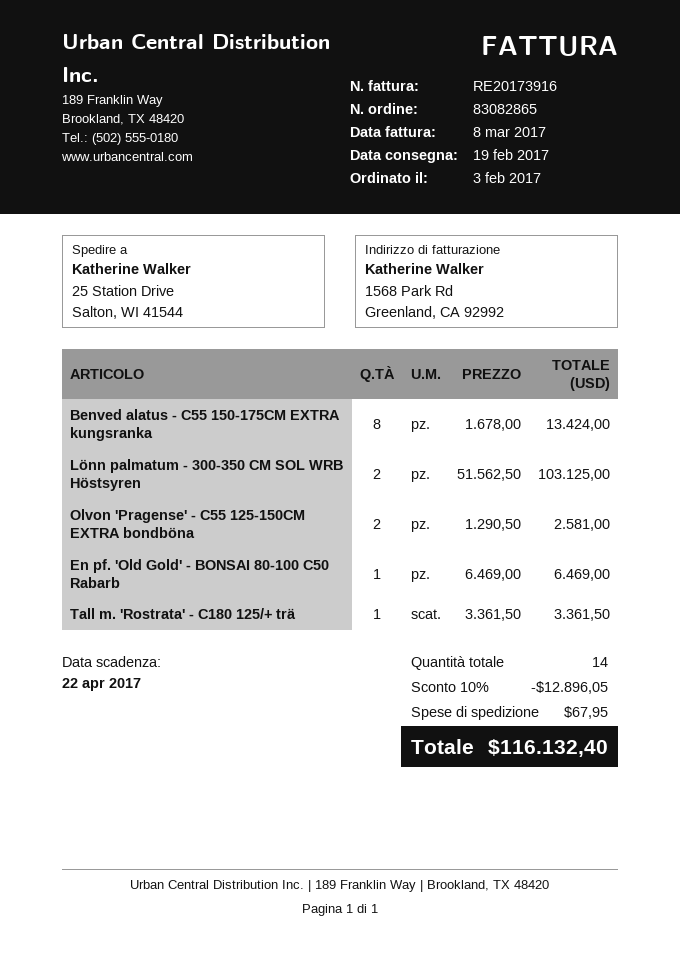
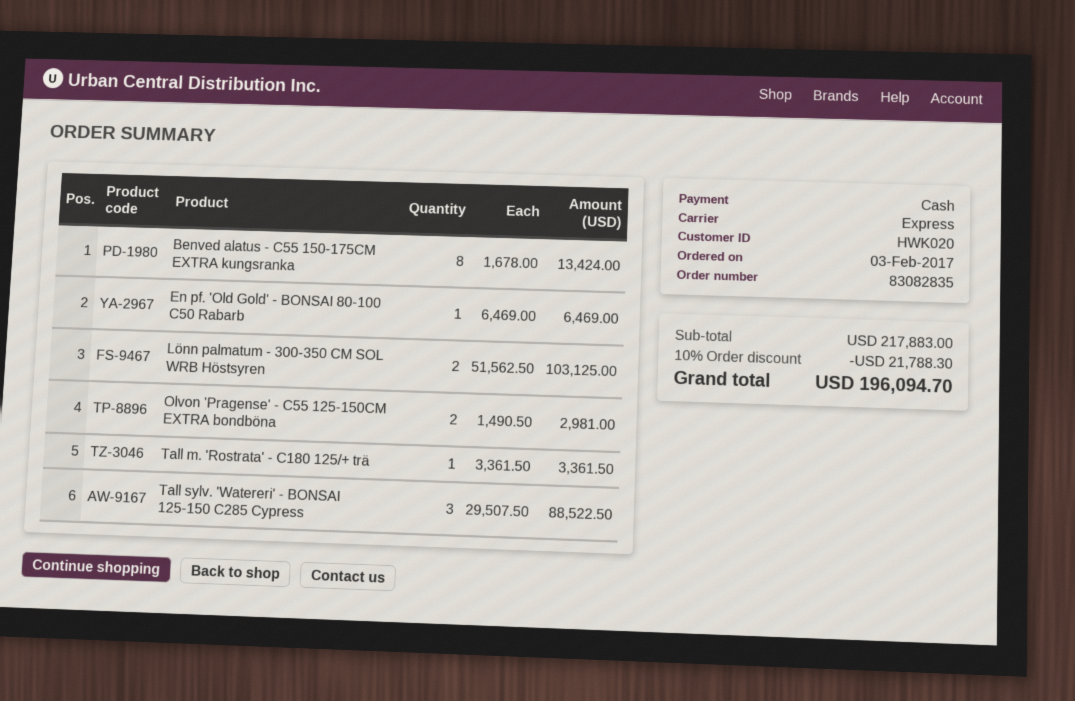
order number: 83082865 -> 83082835
Olvon 'Pragense' - C55 125-150CM EXTRA bondböna: 2 x 1290.50 = 2581.00 -> 2 x 1490.50 = 2981.00
Tall sylv. 'Watereri' - BONSAI 125-150 C285 Cypress: none -> 3 x 29507.50 = 88522.50
discount: 10% = 12896.05 -> 10% = 21788.30
shipping: 67.95 -> none
total: 116132.40 -> 196094.70

